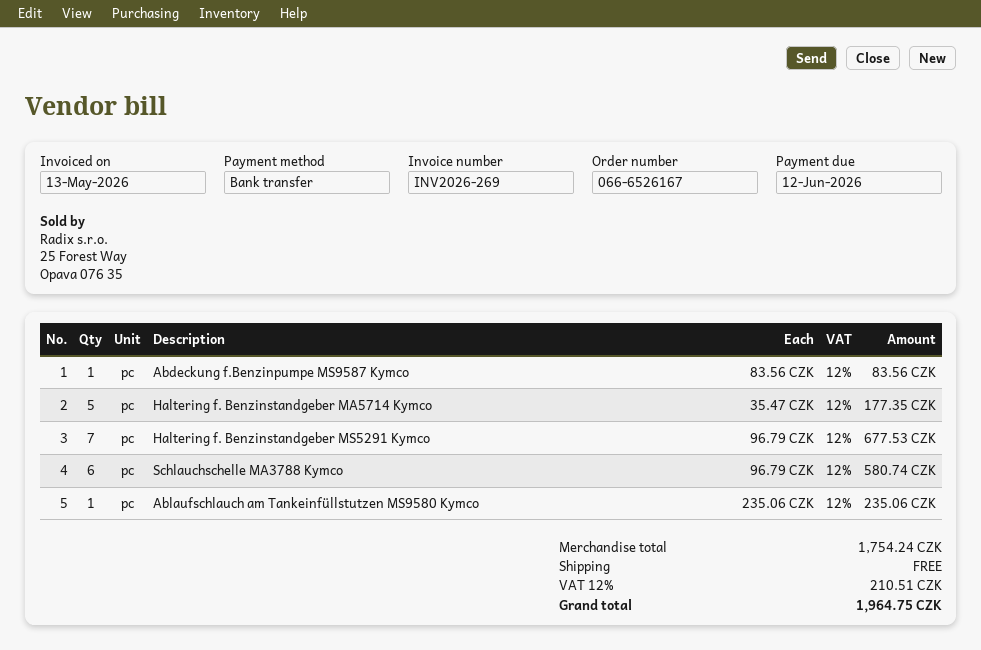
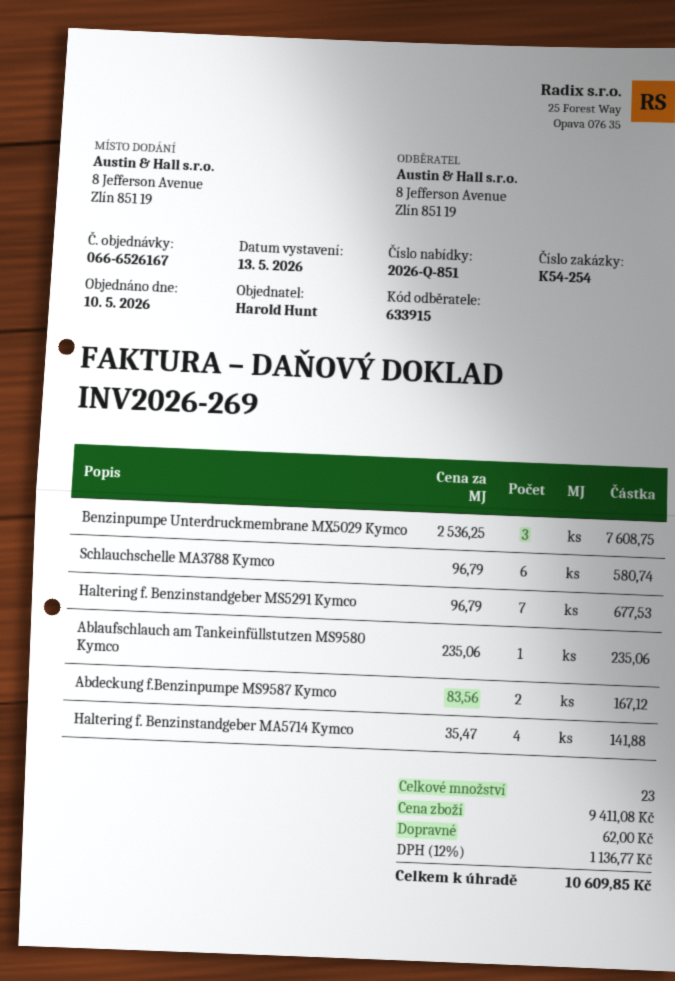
Abdeckung f.Benzinpumpe MS9587 Kymco: 1 x 83.56 = 83.56 -> 2 x 83.56 = 167.12
Haltering f. Benzinstandgeber MA5714 Kymco: 5 x 35.47 = 177.35 -> 4 x 35.47 = 141.88
Benzinpumpe Unterdruckmembrane MX5029 Kymco: none -> 3 x 2536.25 = 7608.75
subtotal: 1754.24 -> 9411.08
shipping: 0.00 -> 62.00
tax: 12% = 210.51 -> 12% = 1136.77
total: 1964.75 -> 10609.85

